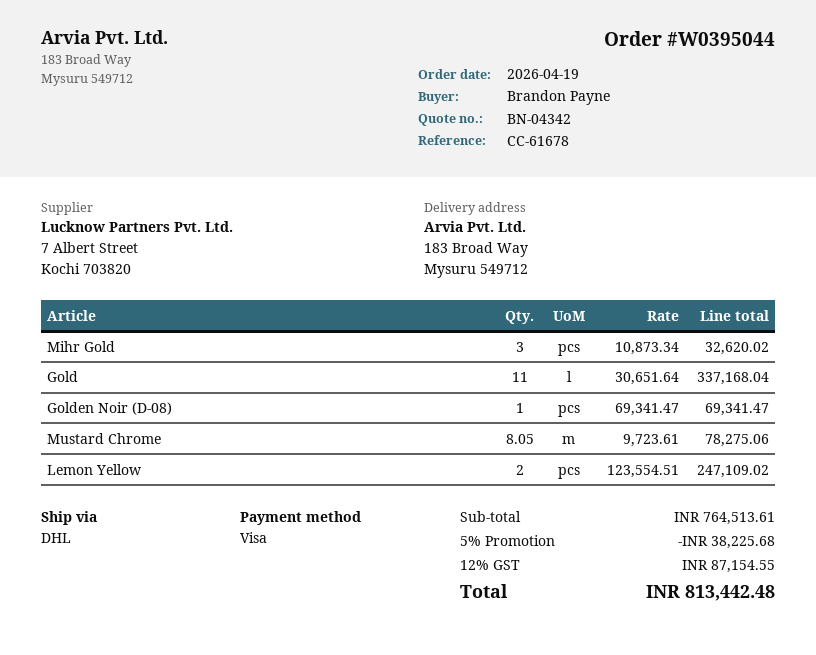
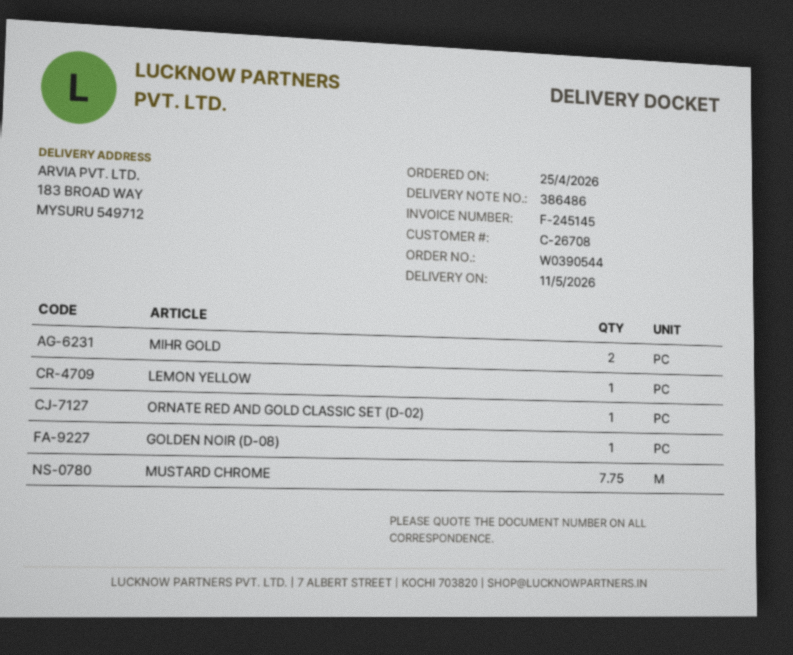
order number: W0395044 -> W0390544
order date: 2026-04-19 -> 2026-04-25
Mihr Gold: 3 -> 2
Gold: 11 -> none
Mustard Chrome: 8.05 -> 7.75
Lemon Yellow: 2 -> 1
ORNATE RED AND GOLD CLASSIC SET (D-02): none -> 1

